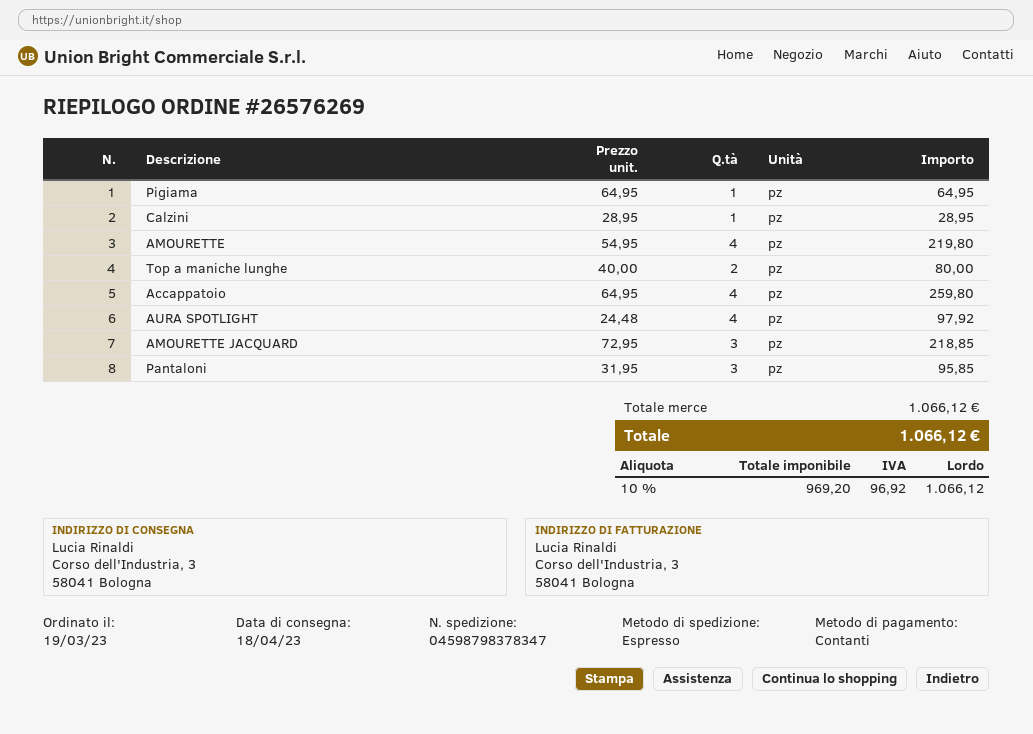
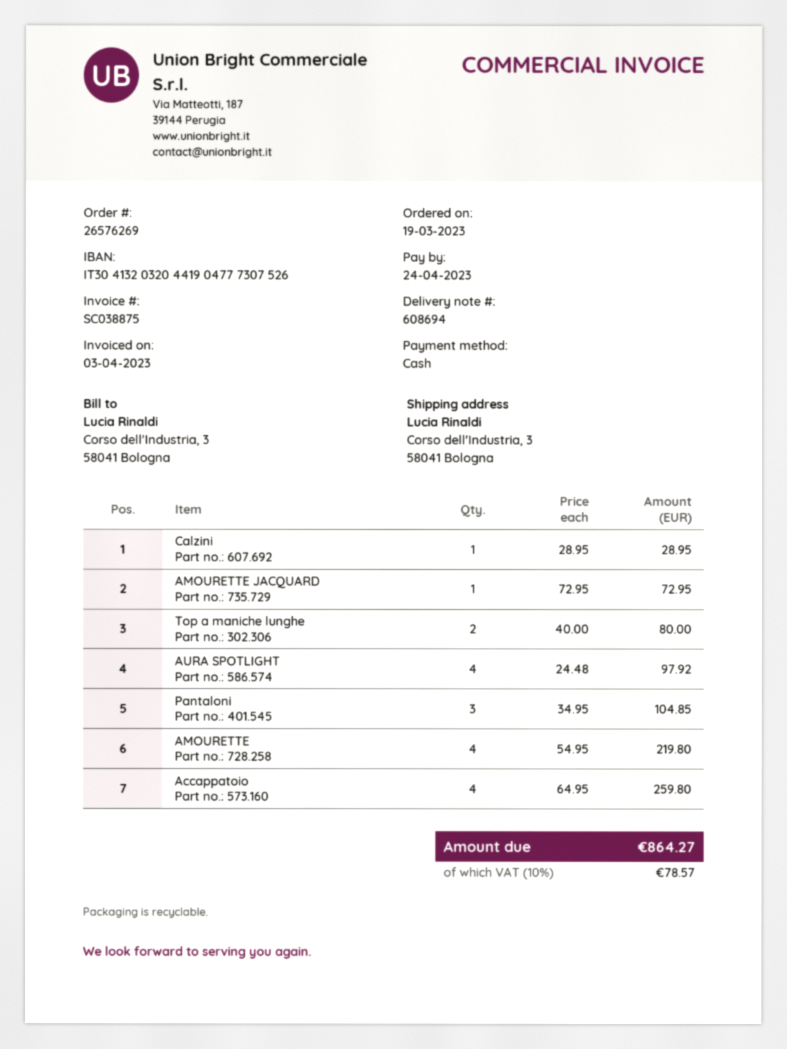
Pigiama: 1 x 64.95 = 64.95 -> none
AMOURETTE JACQUARD: 3 x 72.95 = 218.85 -> 1 x 72.95 = 72.95
Pantaloni: 3 x 31.95 = 95.85 -> 3 x 34.95 = 104.85
tax: 10% = 96.92 -> 10% = 78.57
total: 1066.12 -> 864.27

